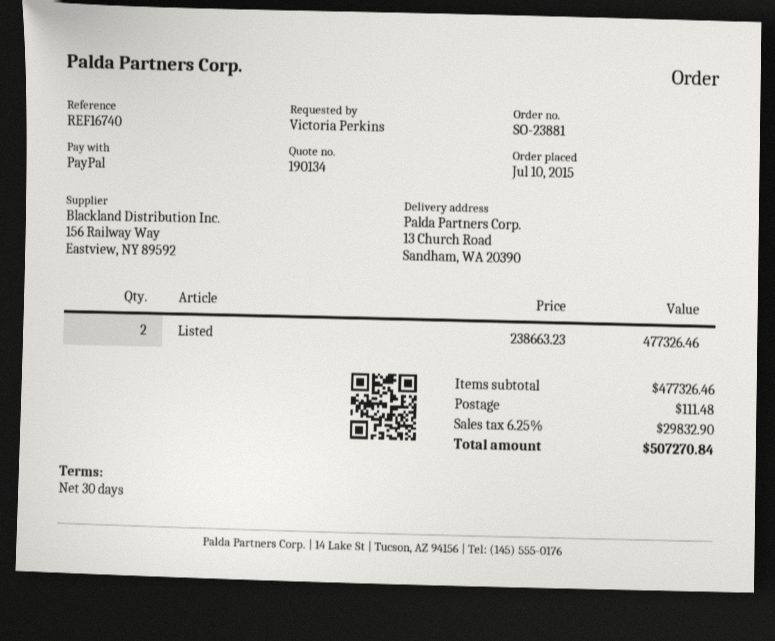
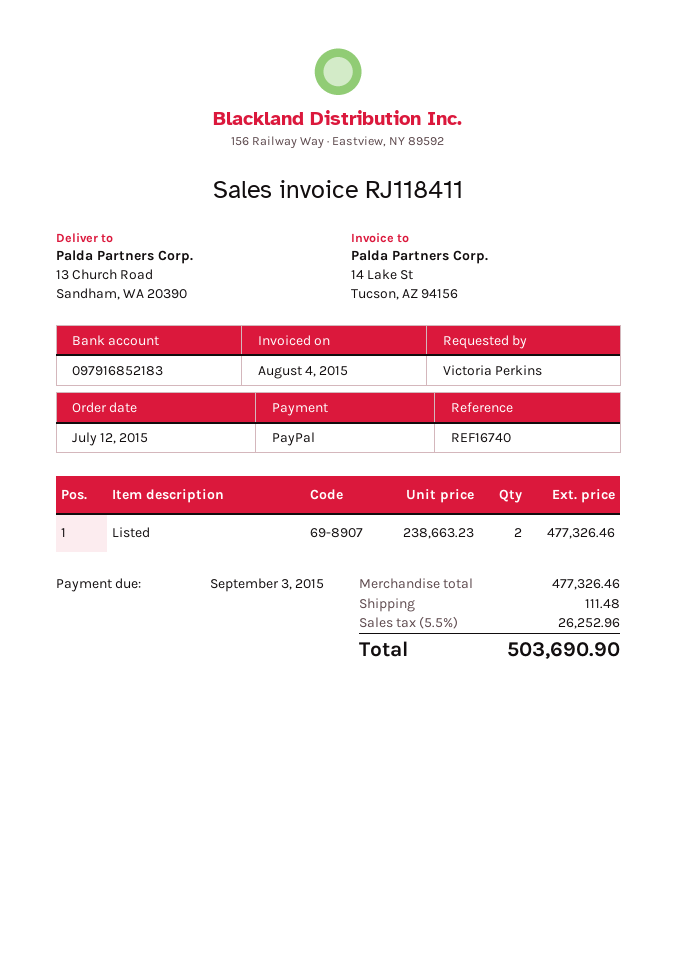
order date: 2015-07-10 -> 2015-07-12
tax: 6.25% = 29832.90 -> 5.5% = 26252.96
total: 507270.84 -> 503690.90

